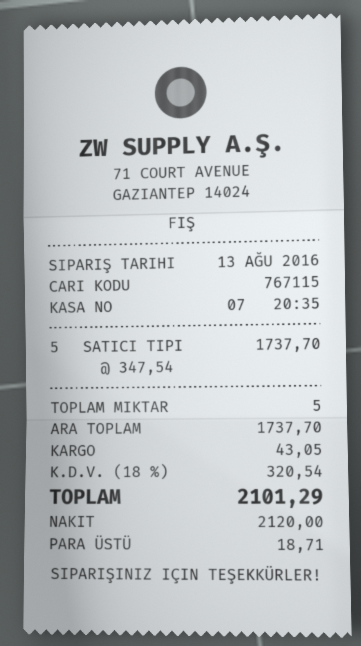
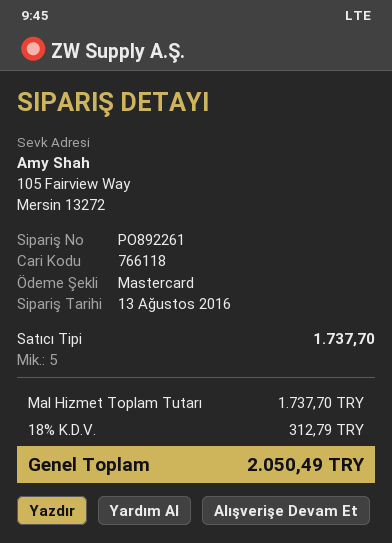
customer number: 767115 -> 766118
payment method: cash -> Mastercard
shipping: 43.05 -> none
tax: 18% = 320.54 -> 18% = 312.79
total: 2101.29 -> 2050.49

